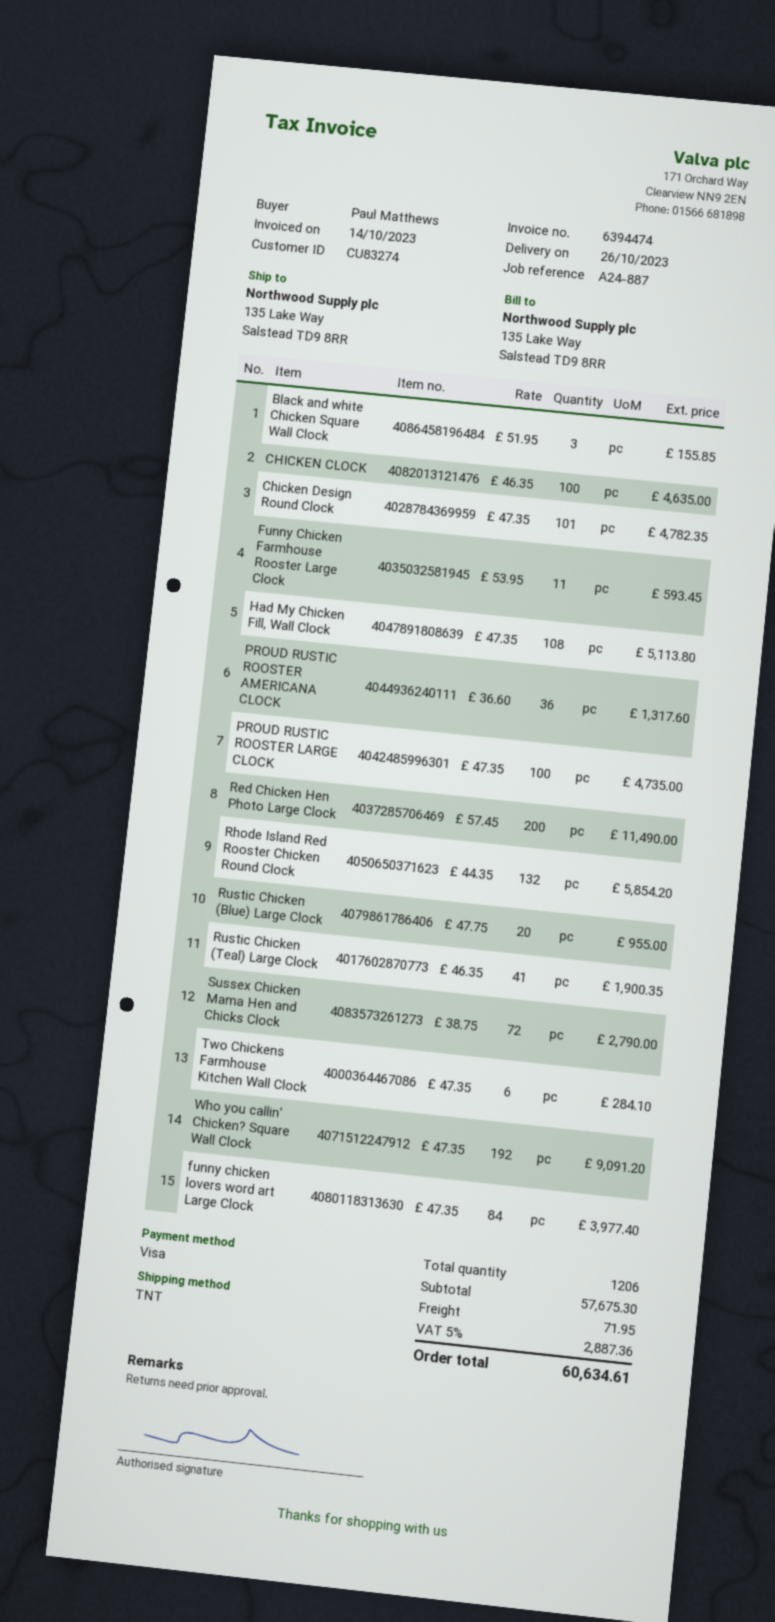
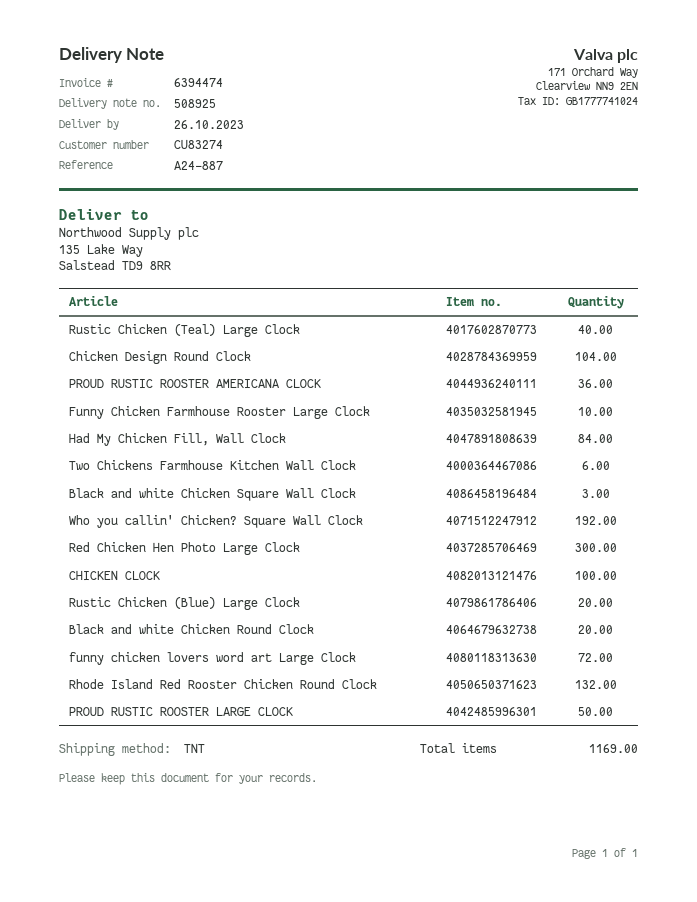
Chicken Design Round Clock: 101 -> 104
Funny Chicken Farmhouse Rooster Large Clock: 11 -> 10
Had My Chicken Fill, Wall Clock: 108 -> 84
PROUD RUSTIC ROOSTER LARGE CLOCK: 100 -> 50
Red Chicken Hen Photo Large Clock: 200 -> 300
Rustic Chicken (Teal) Large Clock: 41 -> 40
Sussex Chicken Mama Hen and Chicks Clock: 72 -> none
funny chicken lovers word art Large Clock: 84 -> 72
Black and white Chicken Round Clock: none -> 20
total quantity: 1206 -> 1169

